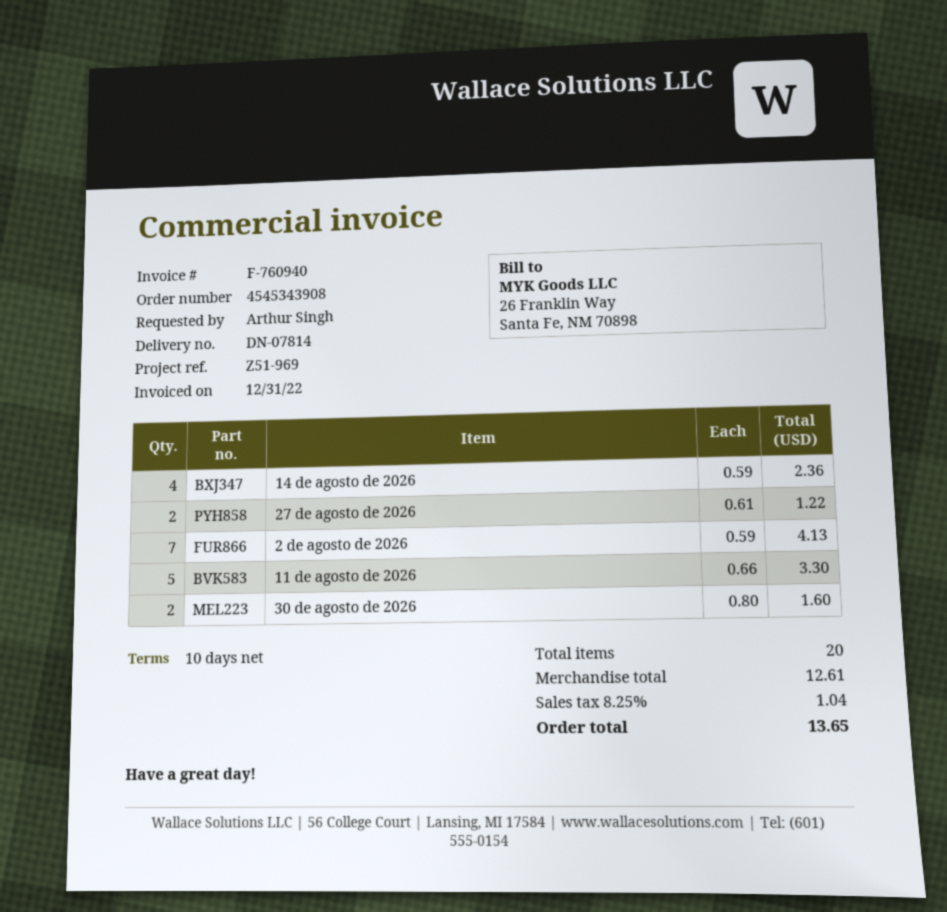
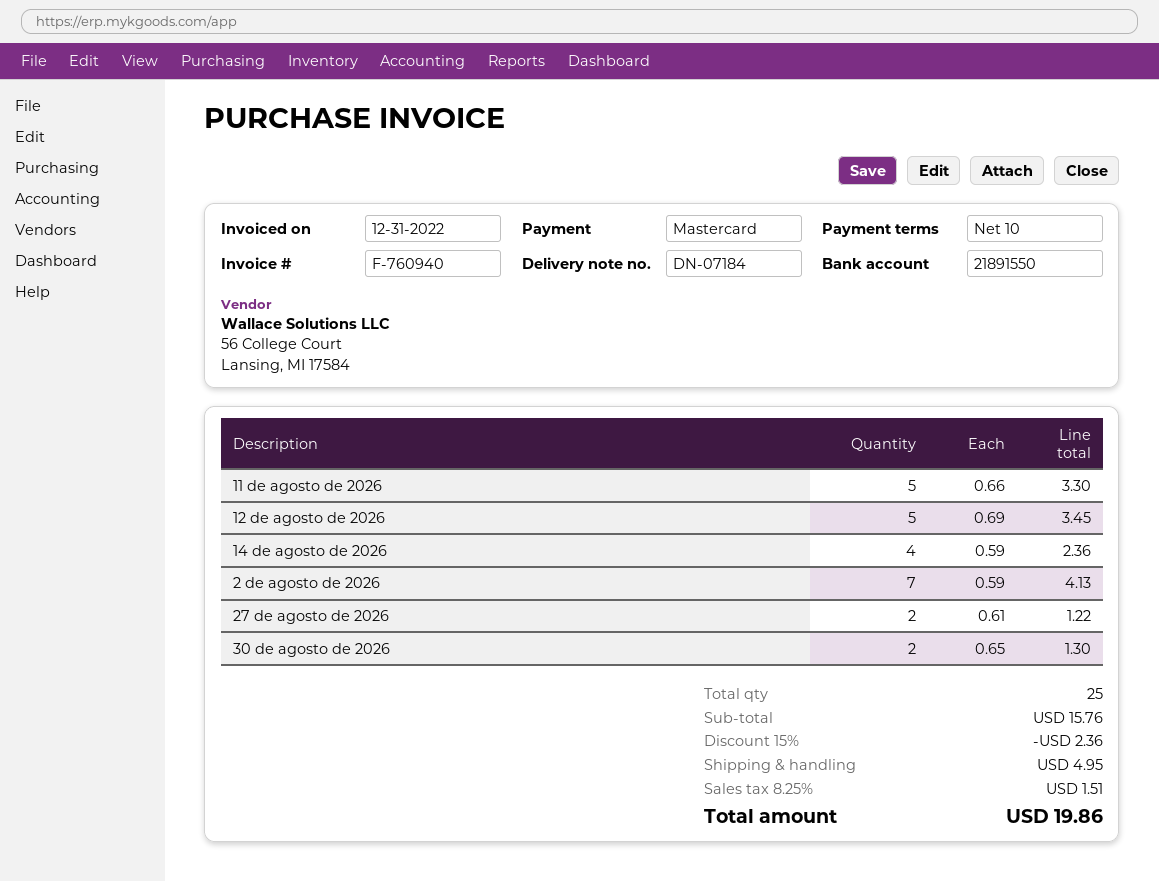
delivery note number: DN-07814 -> DN-07184
30 de agosto de 2026: 2 x 0.80 = 1.60 -> 2 x 0.65 = 1.30
12 de agosto de 2026: none -> 5 x 0.69 = 3.45
total quantity: 20 -> 25
subtotal: 12.61 -> 15.76
discount: none -> 15% = 2.36
shipping: none -> 4.95
tax: 8.25% = 1.04 -> 8.25% = 1.51
total: 13.65 -> 19.86

